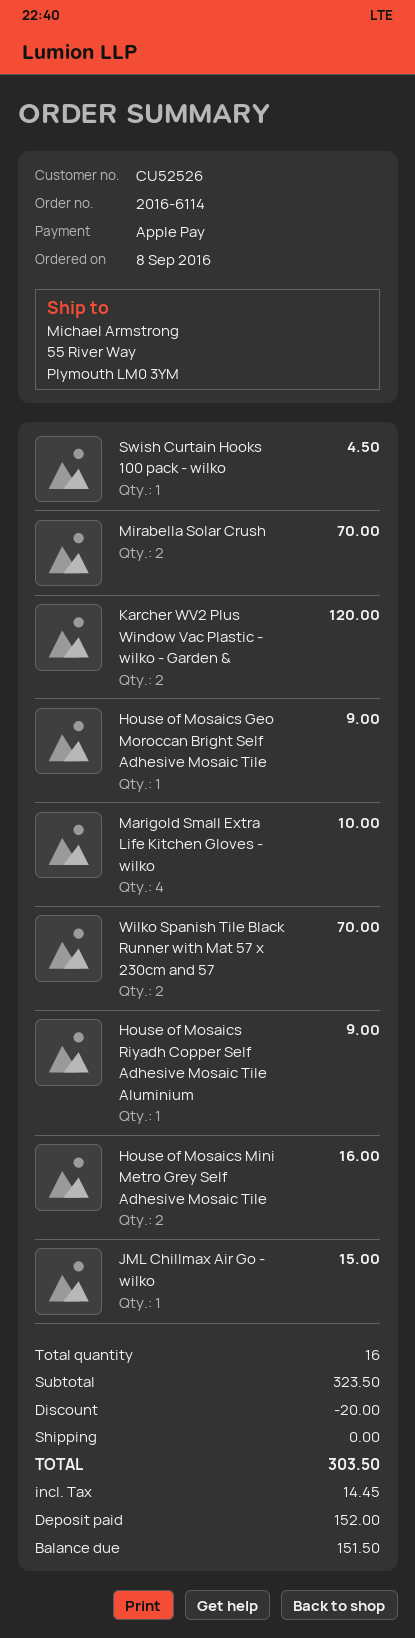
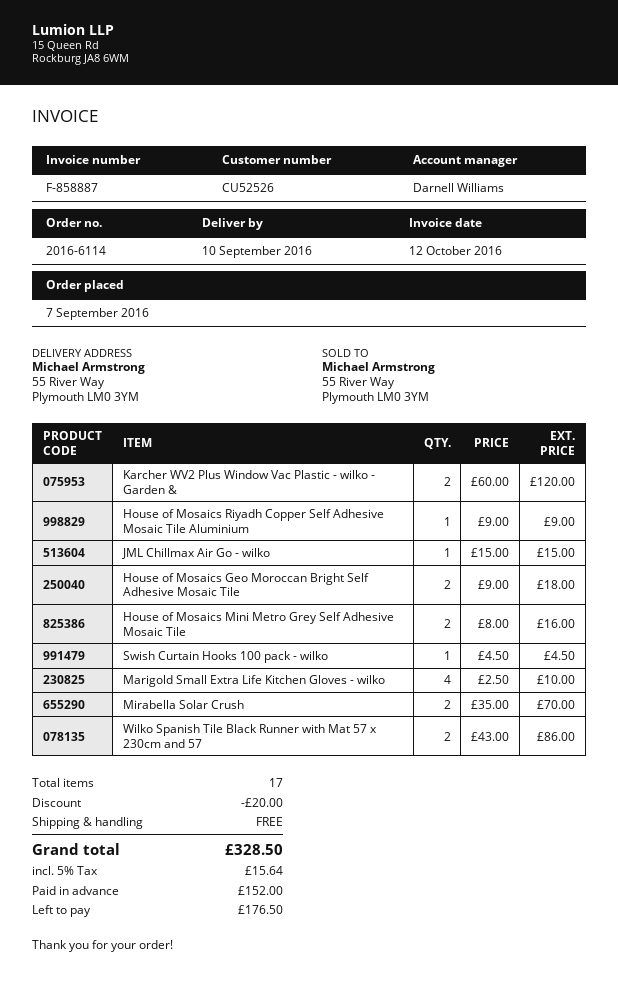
order date: 2016-09-08 -> 2016-09-07
House of Mosaics Geo Moroccan Bright Self Adhesive Mosaic Tile: 1 for 9.00 -> 2 for 18.00
Wilko Spanish Tile Black Runner with Mat 57 x 230cm and 57: 2 for 70.00 -> 2 for 86.00
total quantity: 16 -> 17
tax: 14.45 -> 15.64
total: 303.50 -> 328.50
balance: 151.50 -> 176.50

